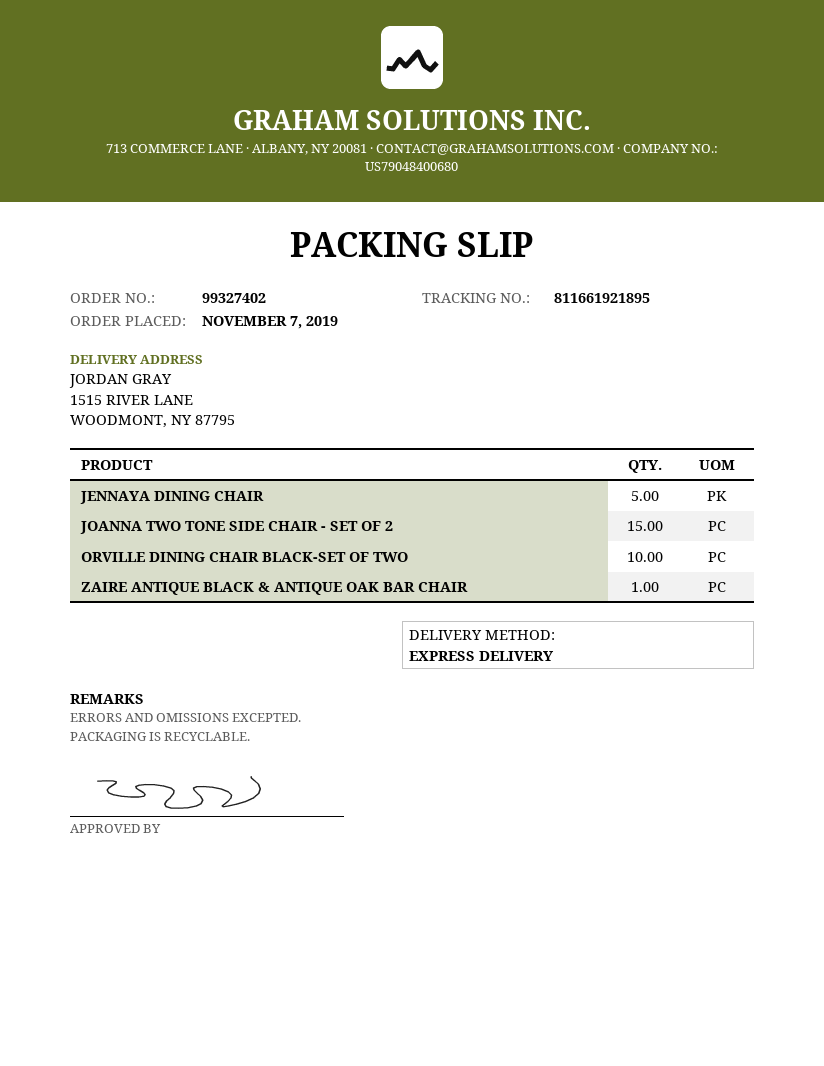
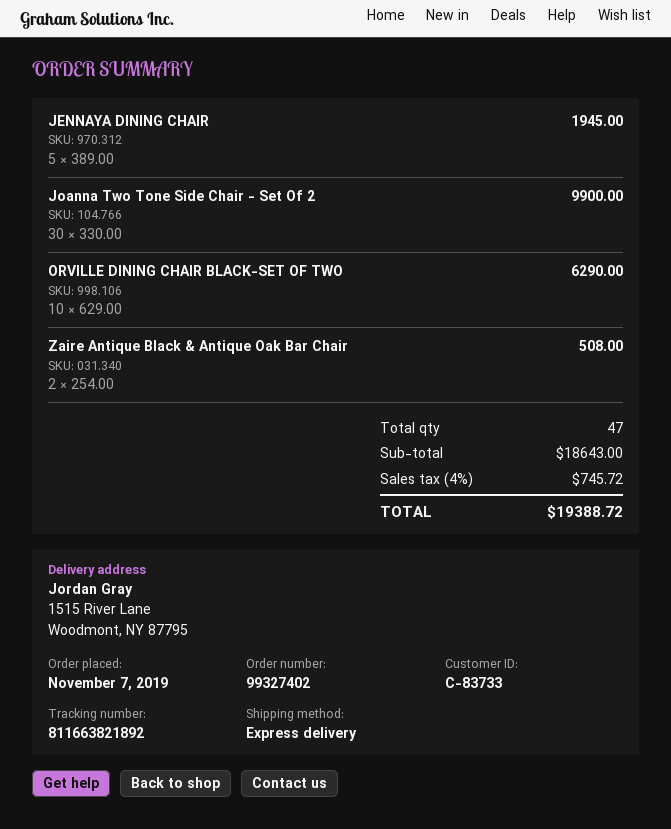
tracking number: 811661921895 -> 811663821892
JOANNA TWO TONE SIDE CHAIR - SET OF 2: 15 -> 30
ZAIRE ANTIQUE BLACK & ANTIQUE OAK BAR CHAIR: 1 -> 2

